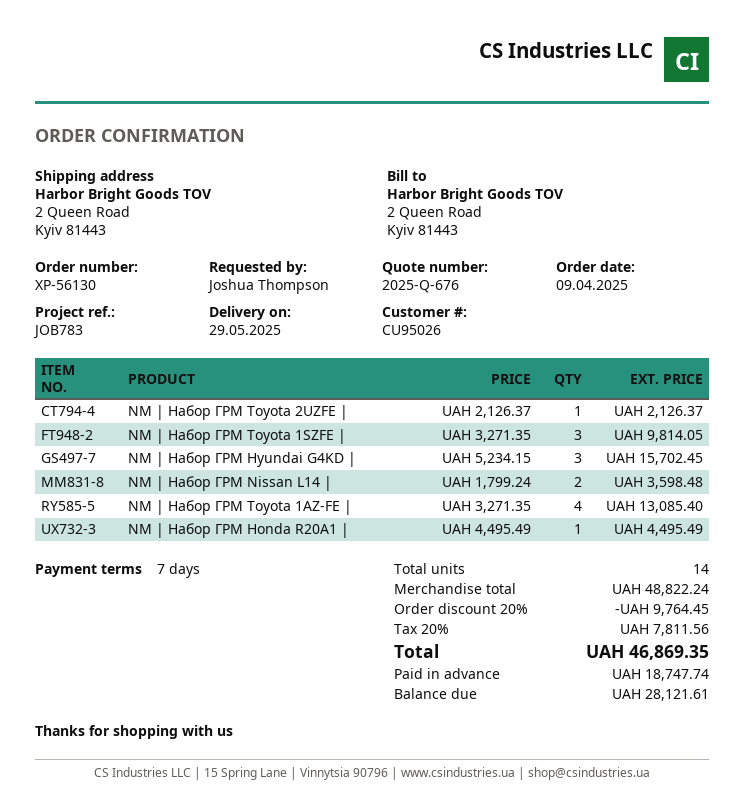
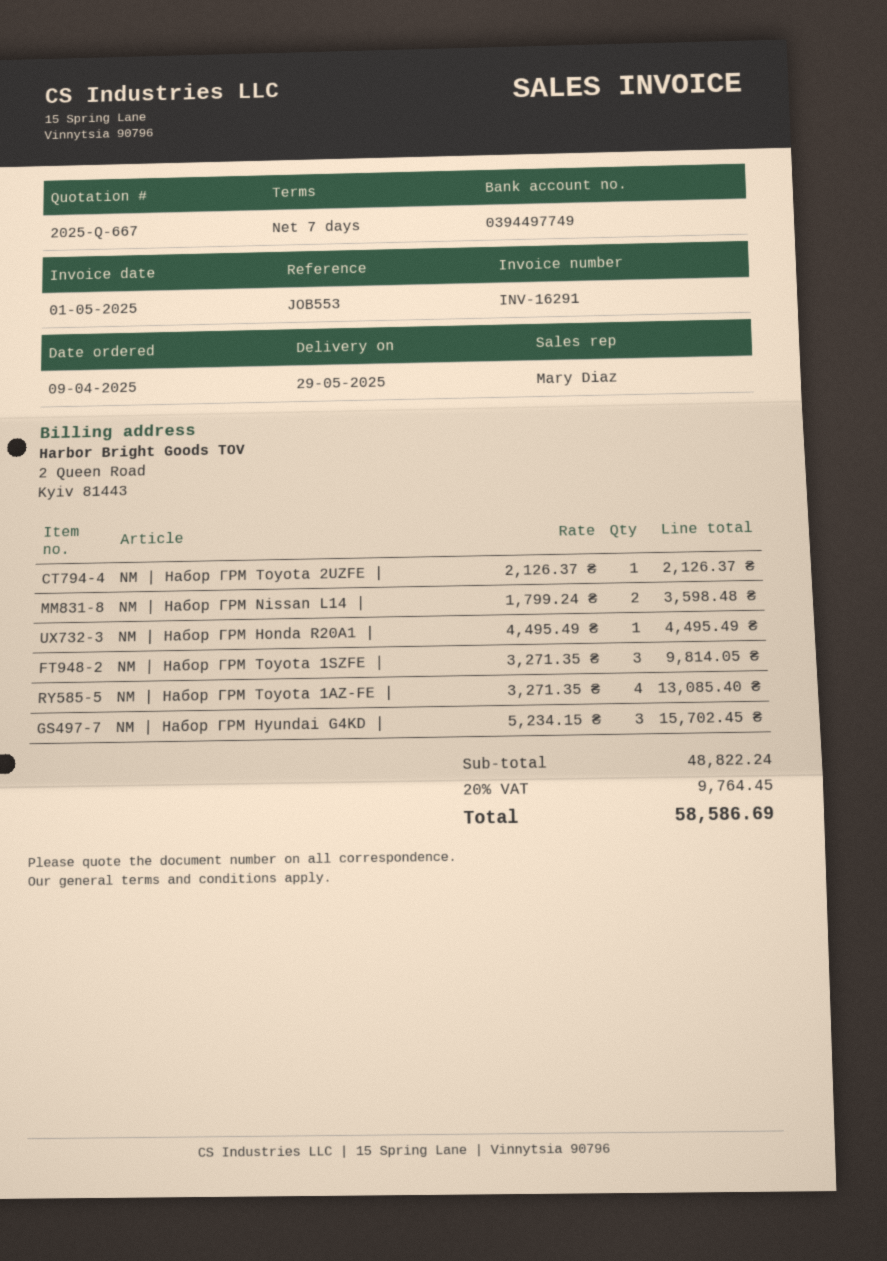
quote number: 2025-Q-676 -> 2025-Q-667
reference: JOB783 -> JOB553
discount: 20% = 9764.45 -> none
tax: 20% = 7811.56 -> 20% = 9764.45
total: 46869.35 -> 58586.69

